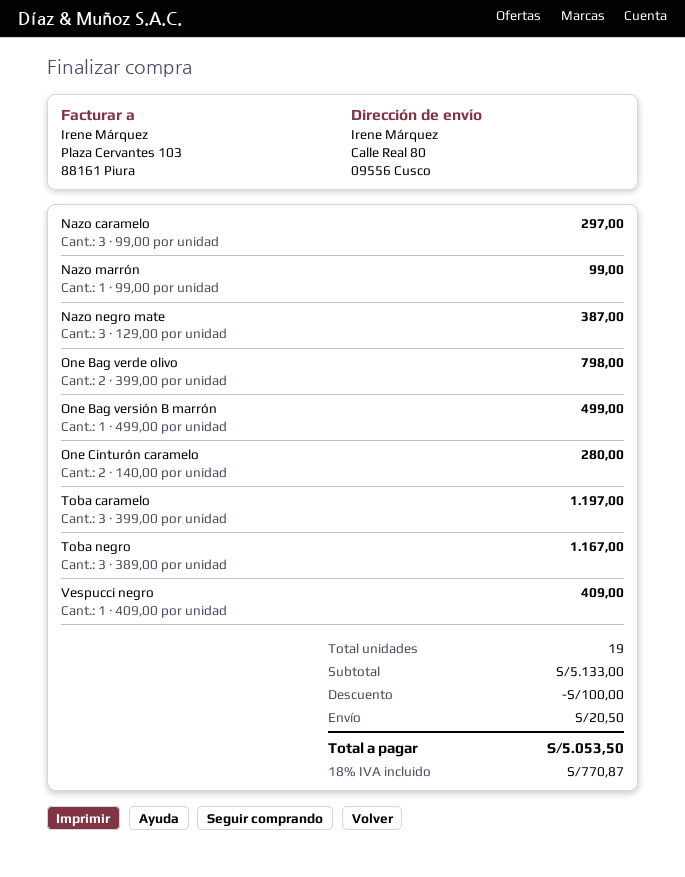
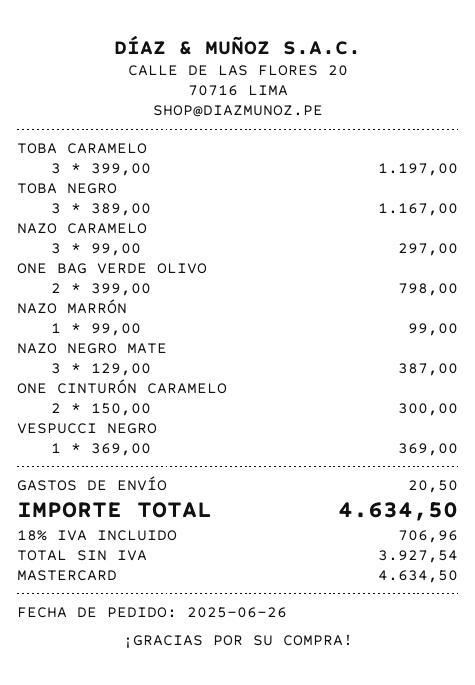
One Bag versión B marrón: 1 x 499.00 = 499.00 -> none
One Cinturón caramelo: 2 x 140.00 = 280.00 -> 2 x 150.00 = 300.00
Vespucci negro: 1 x 409.00 = 409.00 -> 1 x 369.00 = 369.00
discount: 100.00 -> none
tax: 18% = 770.87 -> 18% = 706.96
total: 5053.50 -> 4634.50

